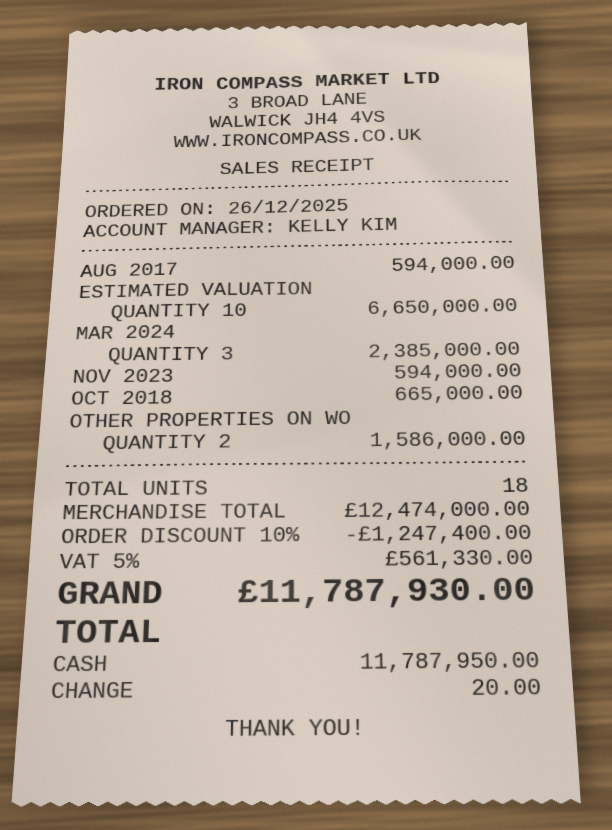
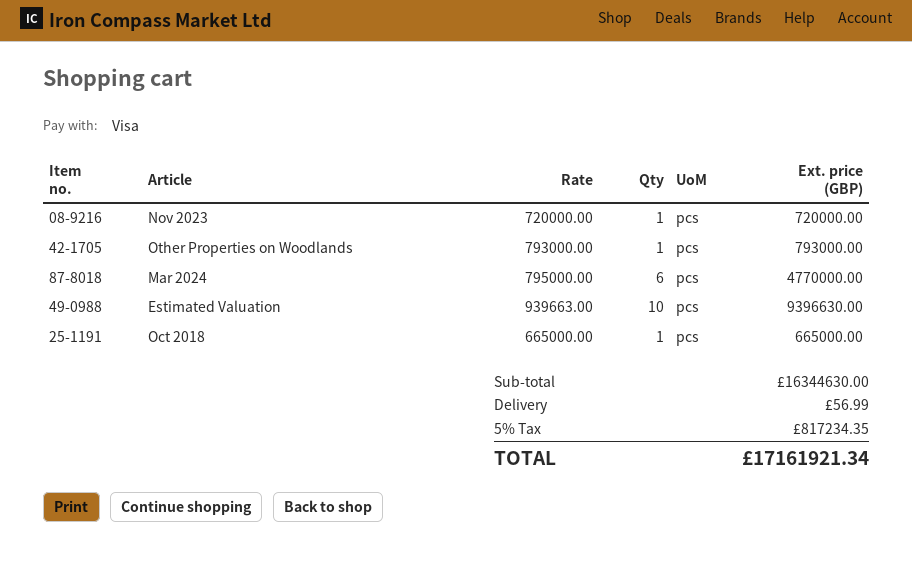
payment method: cash -> Visa
AUG 2017: 1 for 594000.00 -> none
ESTIMATED VALUATION: 10 for 6650000.00 -> 10 for 9396630.00
MAR 2024: 3 for 2385000.00 -> 6 for 4770000.00
NOV 2023: 1 for 594000.00 -> 1 for 720000.00
OTHER PROPERTIES ON WO: 2 for 1586000.00 -> 1 for 793000.00
subtotal: 12474000.00 -> 16344630.00
discount: 10% = 1247400.00 -> none
shipping: none -> 56.99
tax: 5% = 561330.00 -> 5% = 817234.35
total: 11787930.00 -> 17161921.34

